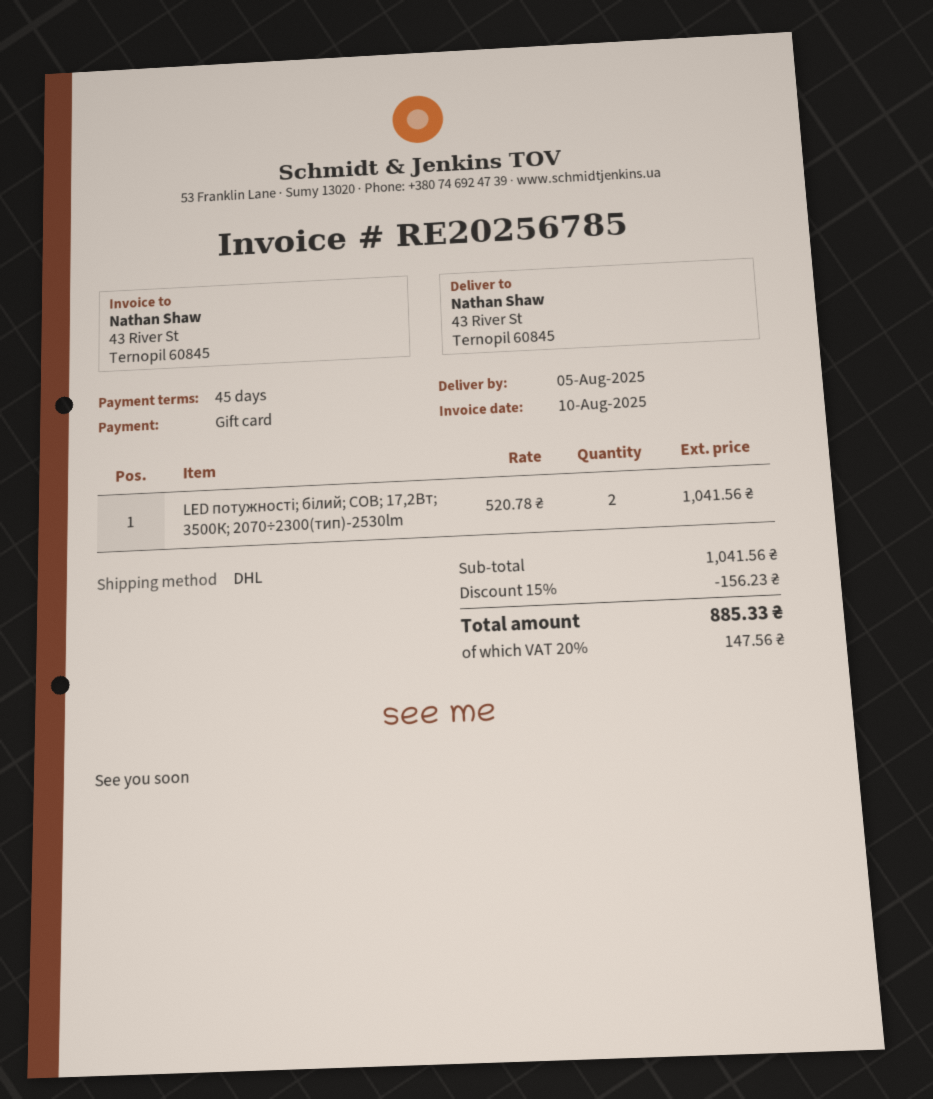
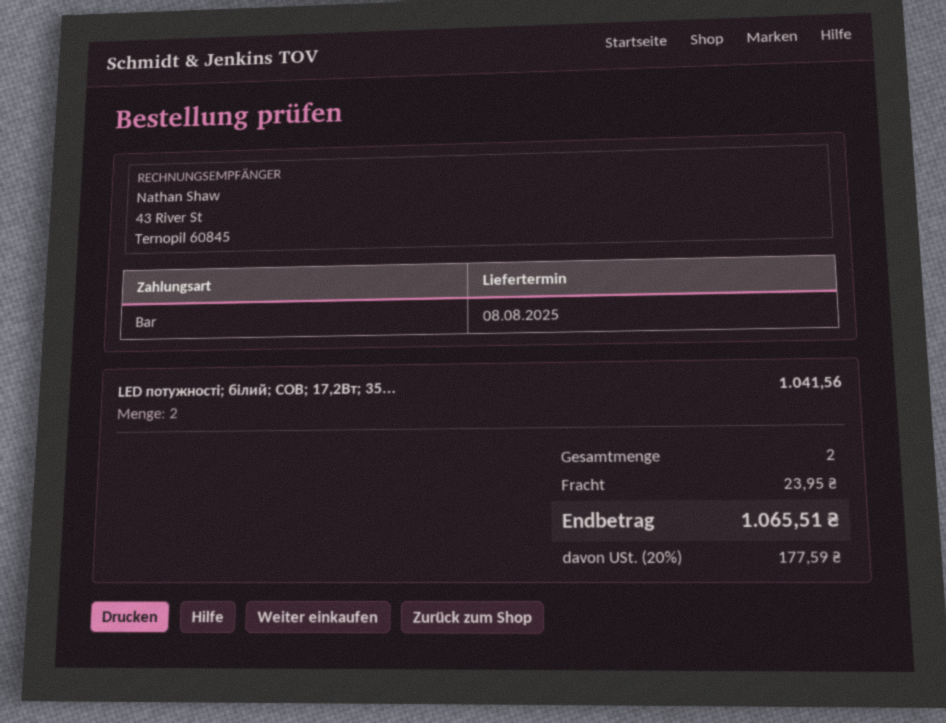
delivery date: 2025-08-05 -> 2025-08-08
payment method: gift card -> cash
discount: 15% = 156.23 -> none
shipping: none -> 23.95
tax: 20% = 147.56 -> 20% = 177.59
total: 885.33 -> 1065.51

